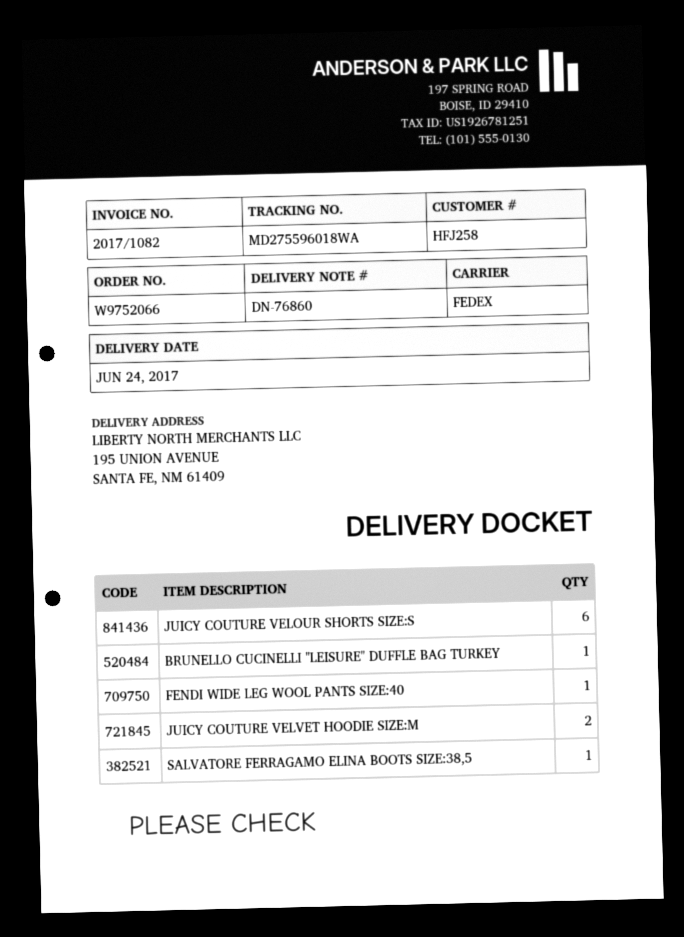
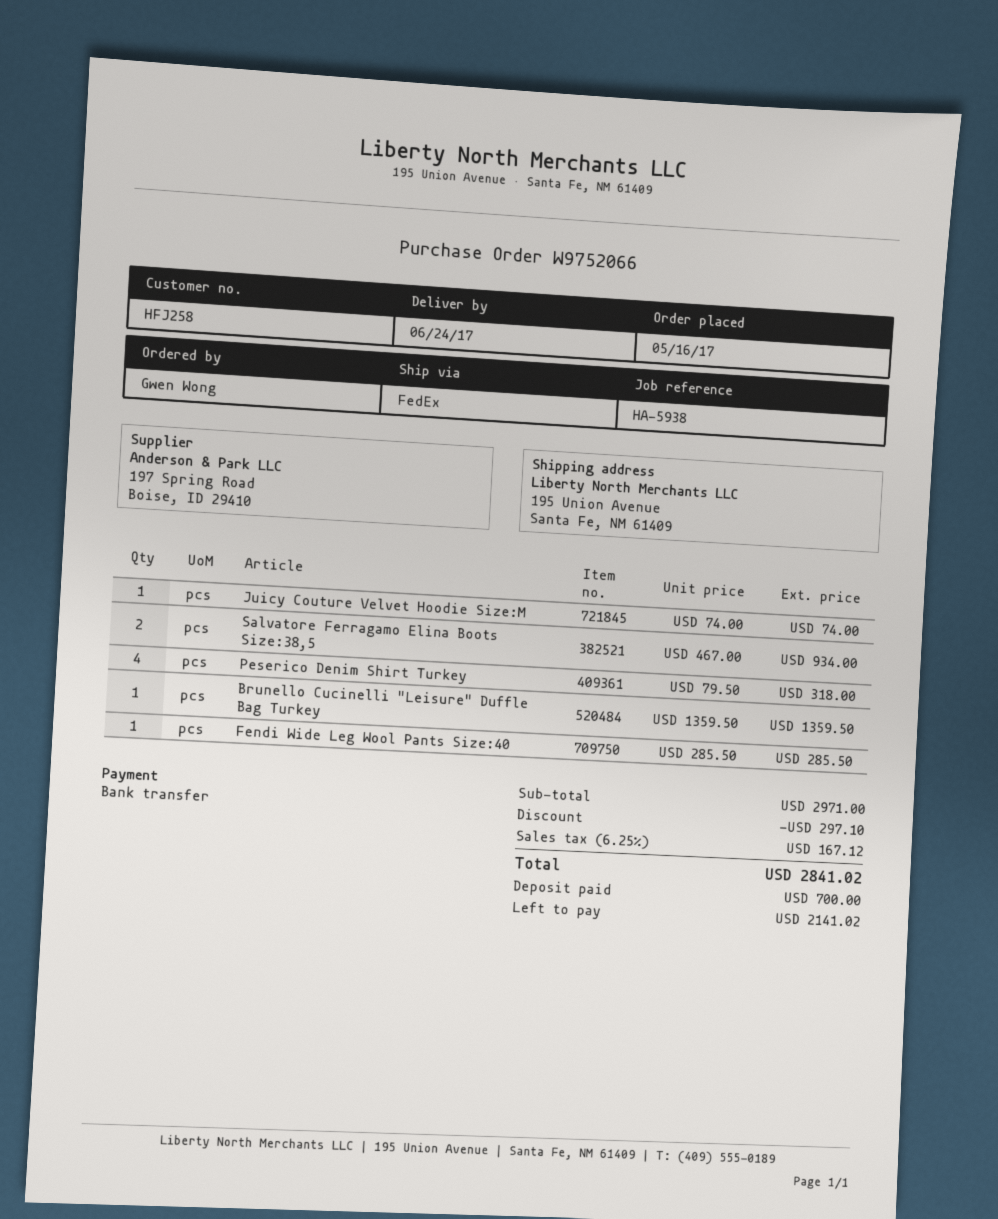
JUICY COUTURE VELOUR SHORTS SIZE:S: 6 -> none
JUICY COUTURE VELVET HOODIE SIZE:M: 2 -> 1
SALVATORE FERRAGAMO ELINA BOOTS SIZE:38,5: 1 -> 2
Peserico Denim Shirt Turkey: none -> 4

